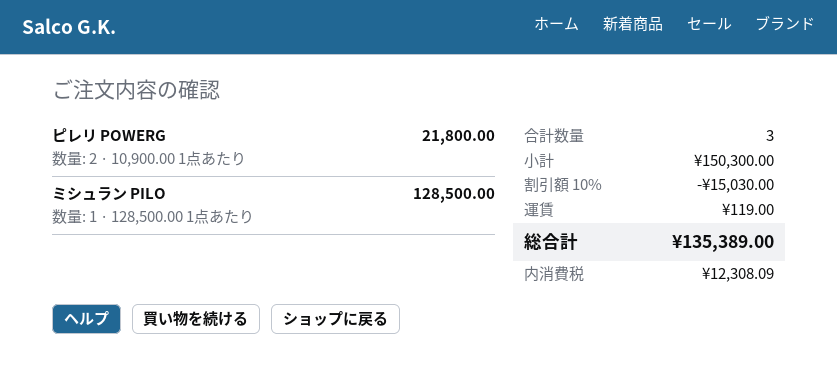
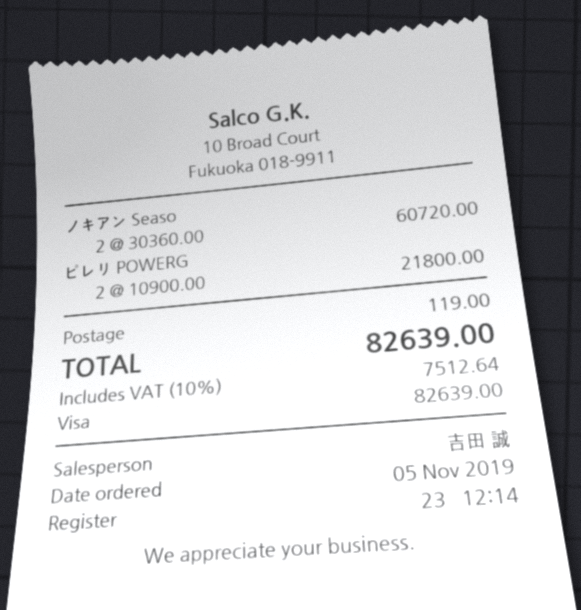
ミシュラン PILO: 1 x 128500.00 = 128500.00 -> none
ノキアン Seaso: none -> 2 x 30360.00 = 60720.00
discount: 10% = 15030.00 -> none
tax: 12308.09 -> 7512.64
total: 135389.00 -> 82639.00

